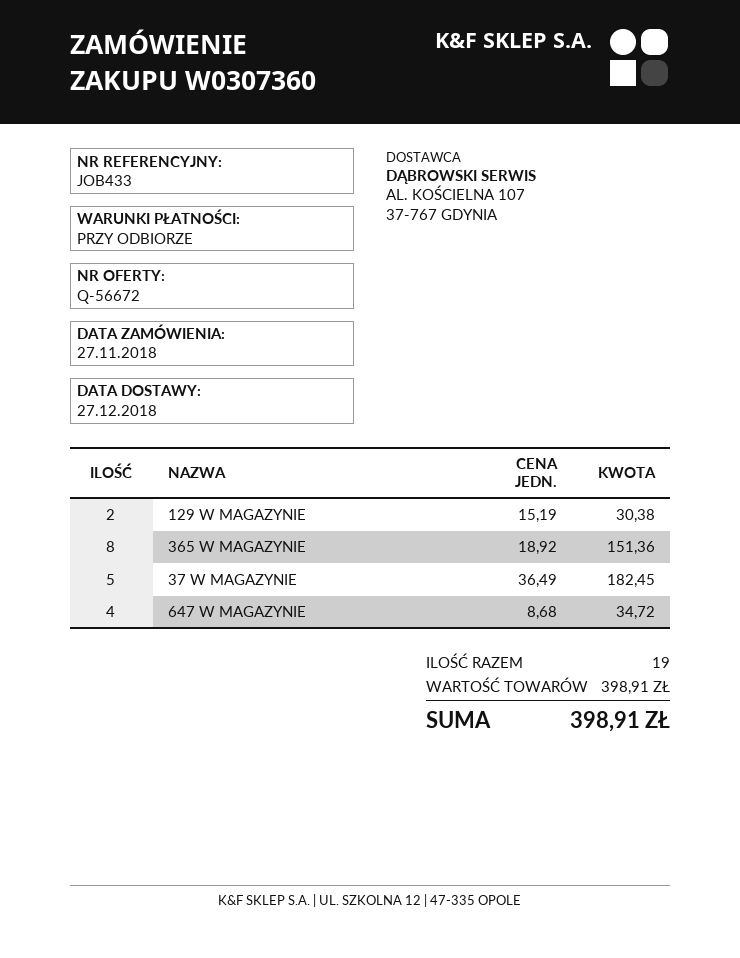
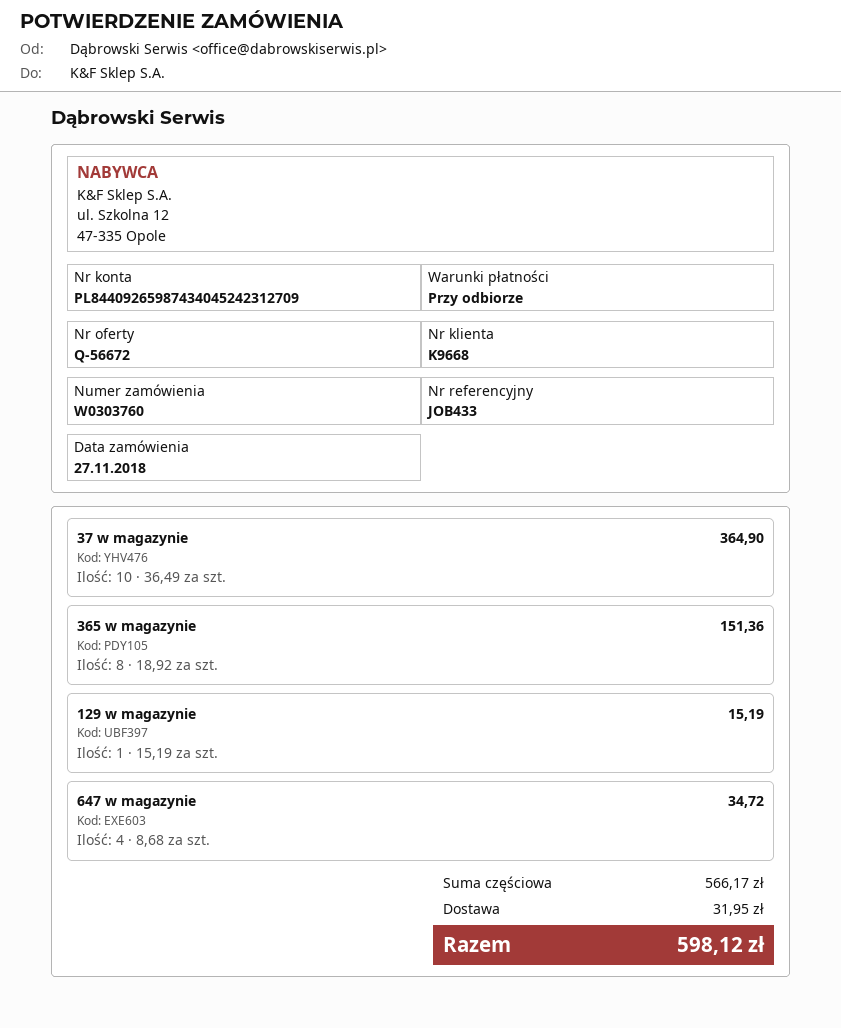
order number: W0307360 -> W0303760
129 W MAGAZYNIE: 2 x 15.19 = 30.38 -> 1 x 15.19 = 15.19
37 W MAGAZYNIE: 5 x 36.49 = 182.45 -> 10 x 36.49 = 364.90
subtotal: 398.91 -> 566.17
shipping: none -> 31.95
total: 398.91 -> 598.12

